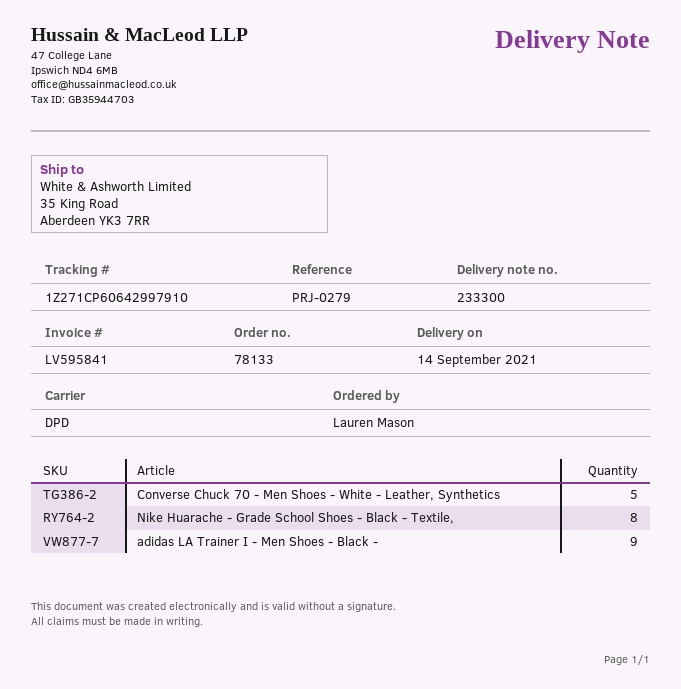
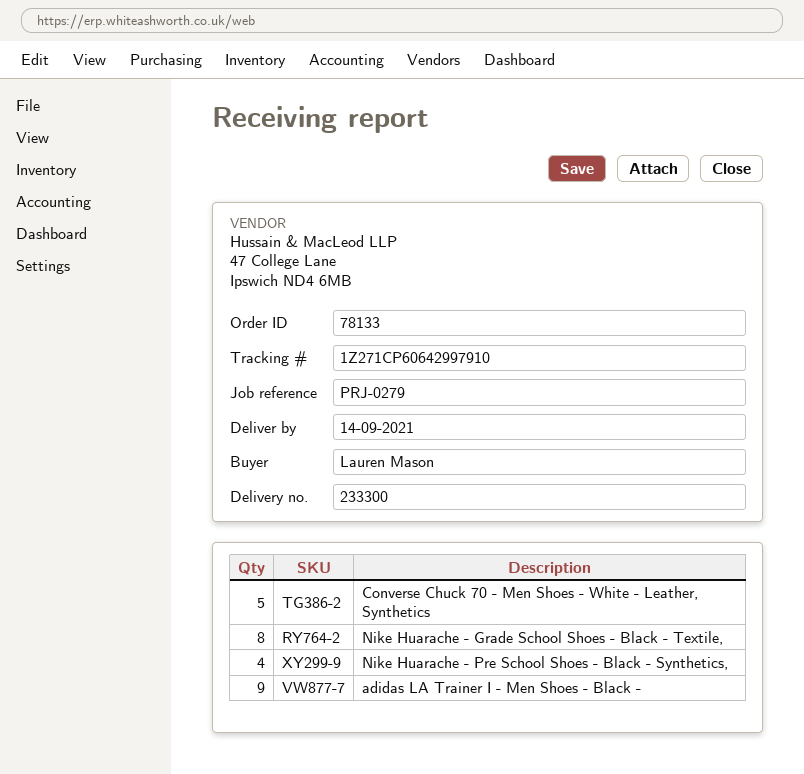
Nike Huarache - Pre School Shoes - Black - Synthetics,: none -> 4

